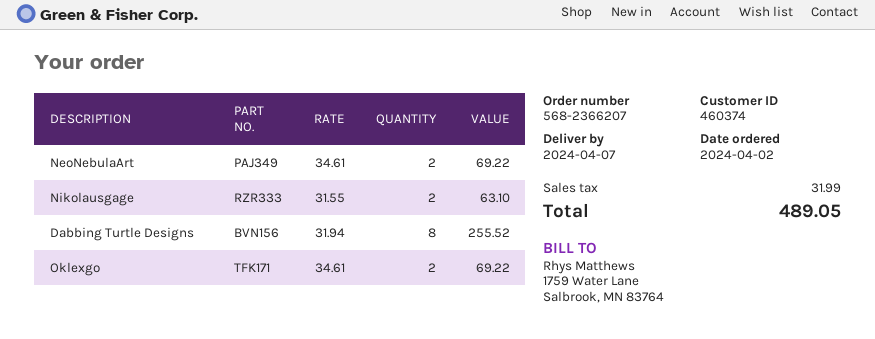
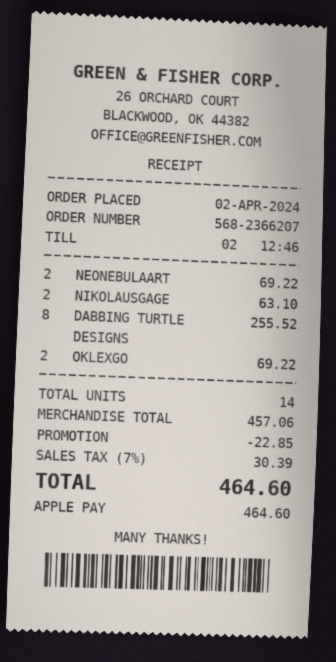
discount: none -> 22.85
tax: 31.99 -> 30.39
total: 489.05 -> 464.60

